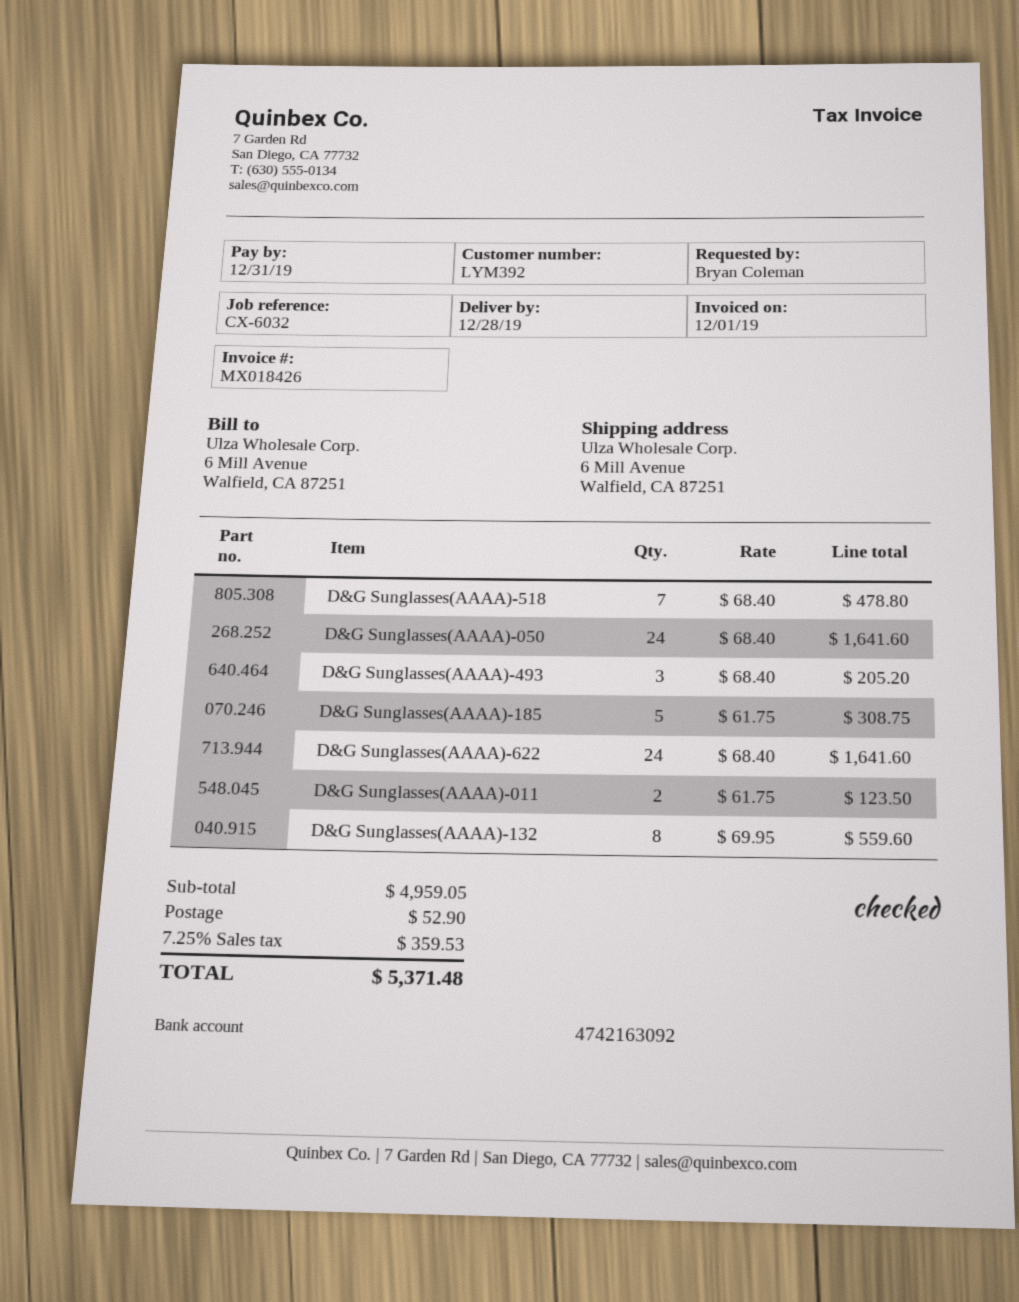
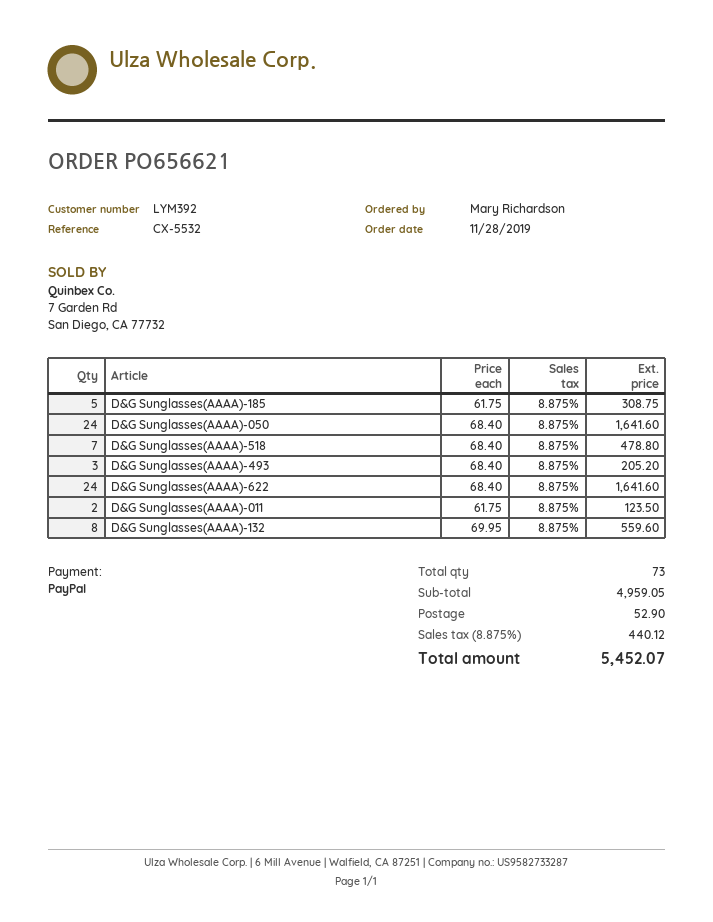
reference: CX-6032 -> CX-5532
ordered by: Bryan Coleman -> Mary Richardson
tax: 7.25% = 359.53 -> 8.875% = 440.12
total: 5371.48 -> 5452.07

